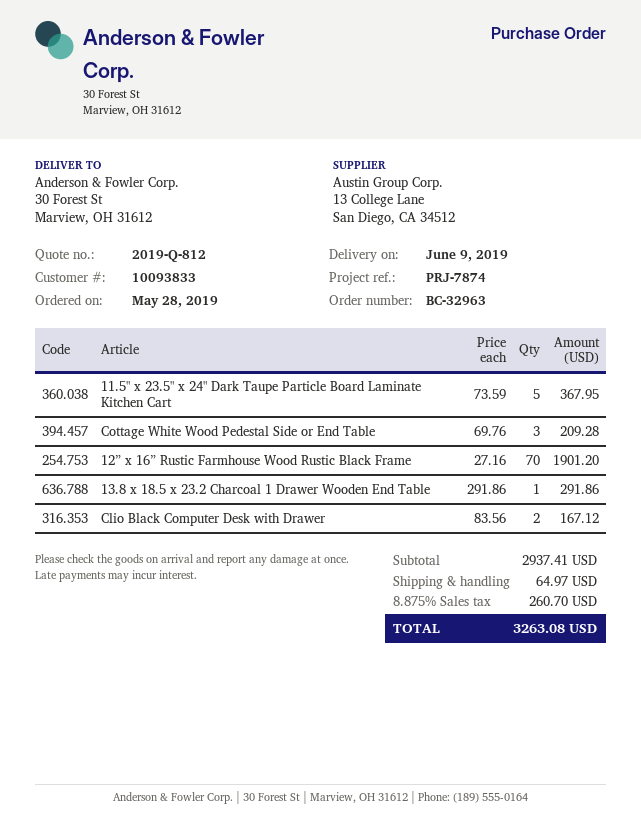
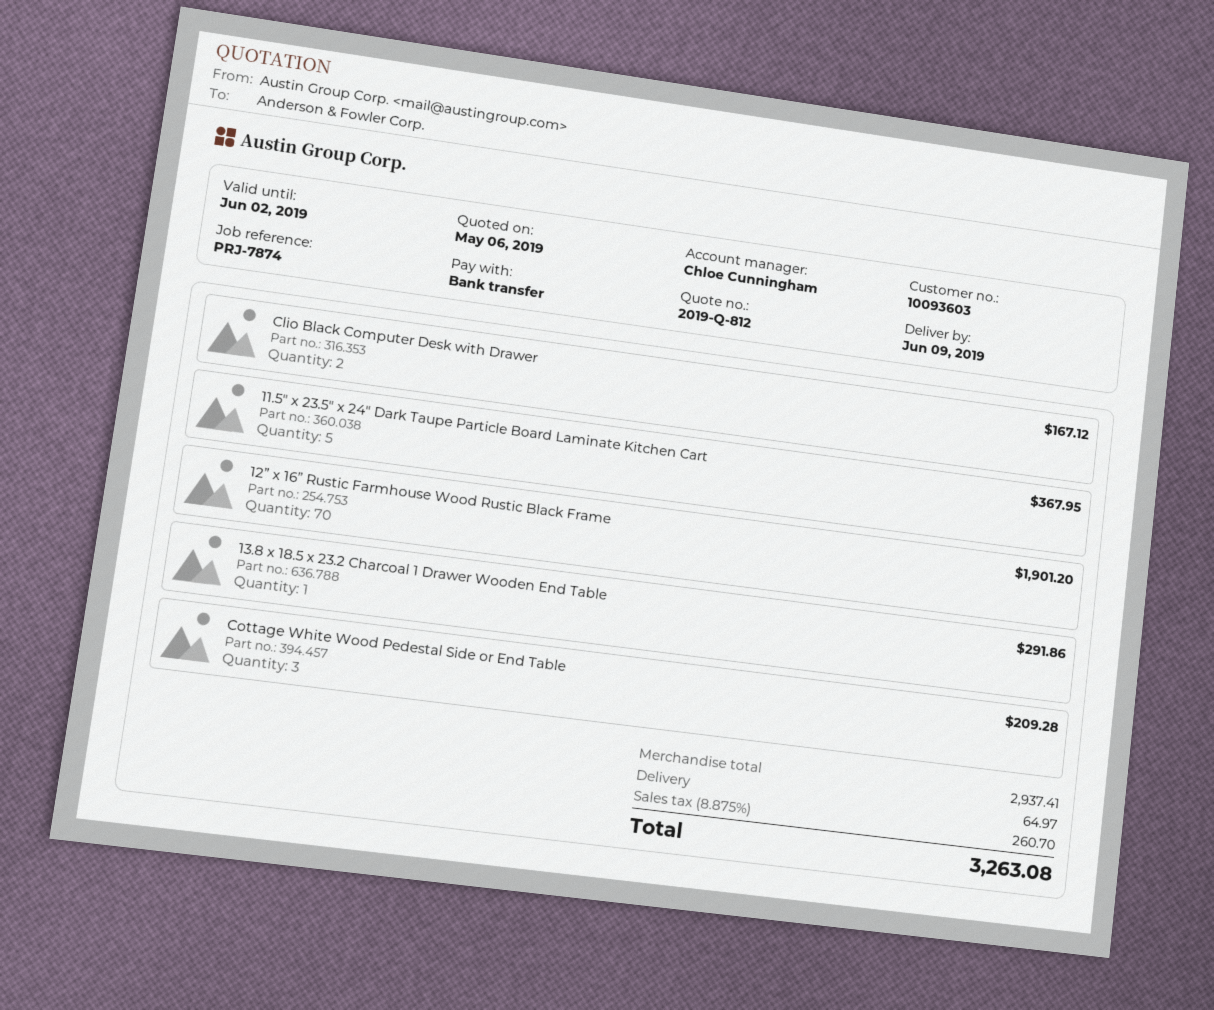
customer number: 10093833 -> 10093603

